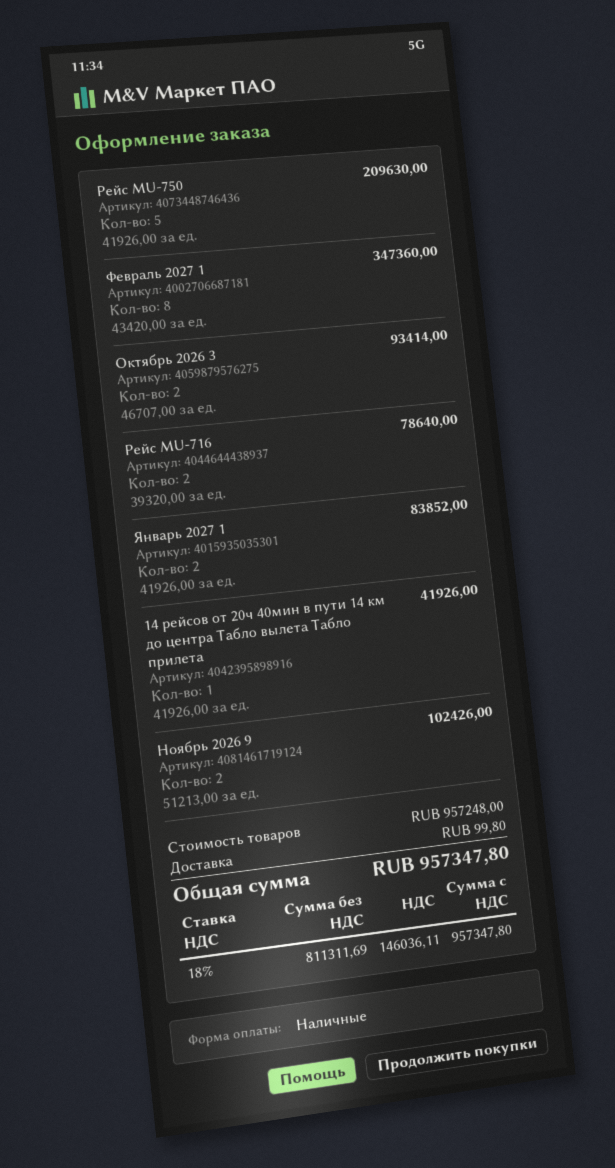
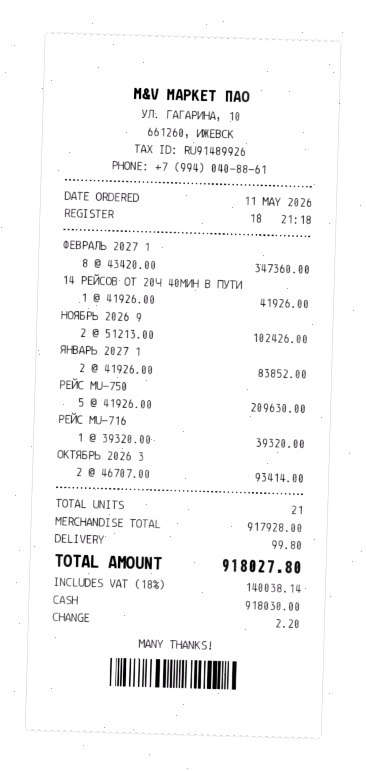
Рейс MU-716: 2 x 39320.00 = 78640.00 -> 1 x 39320.00 = 39320.00
subtotal: 957248.00 -> 917928.00
tax: 18% = 146036.11 -> 18% = 140038.14
total: 957347.80 -> 918027.80

